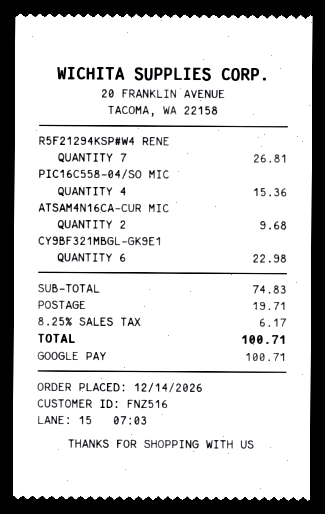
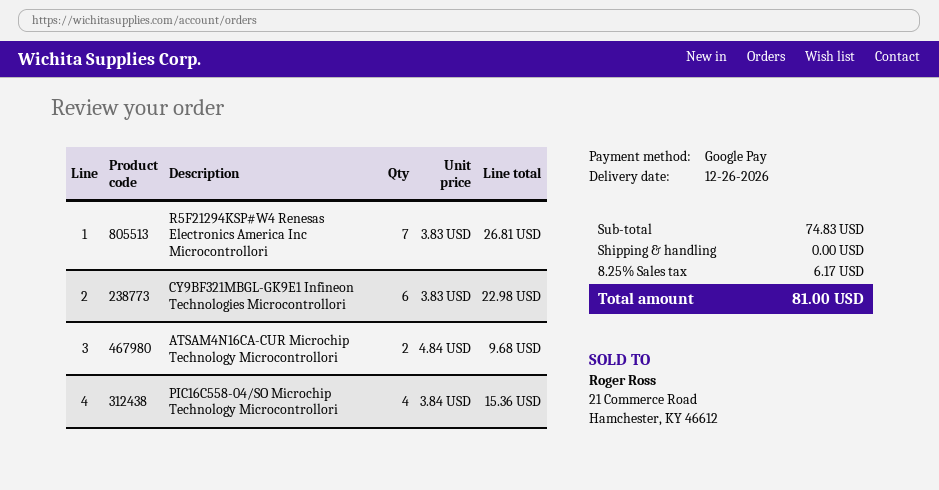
shipping: 19.71 -> 0.00
total: 100.71 -> 81.00

